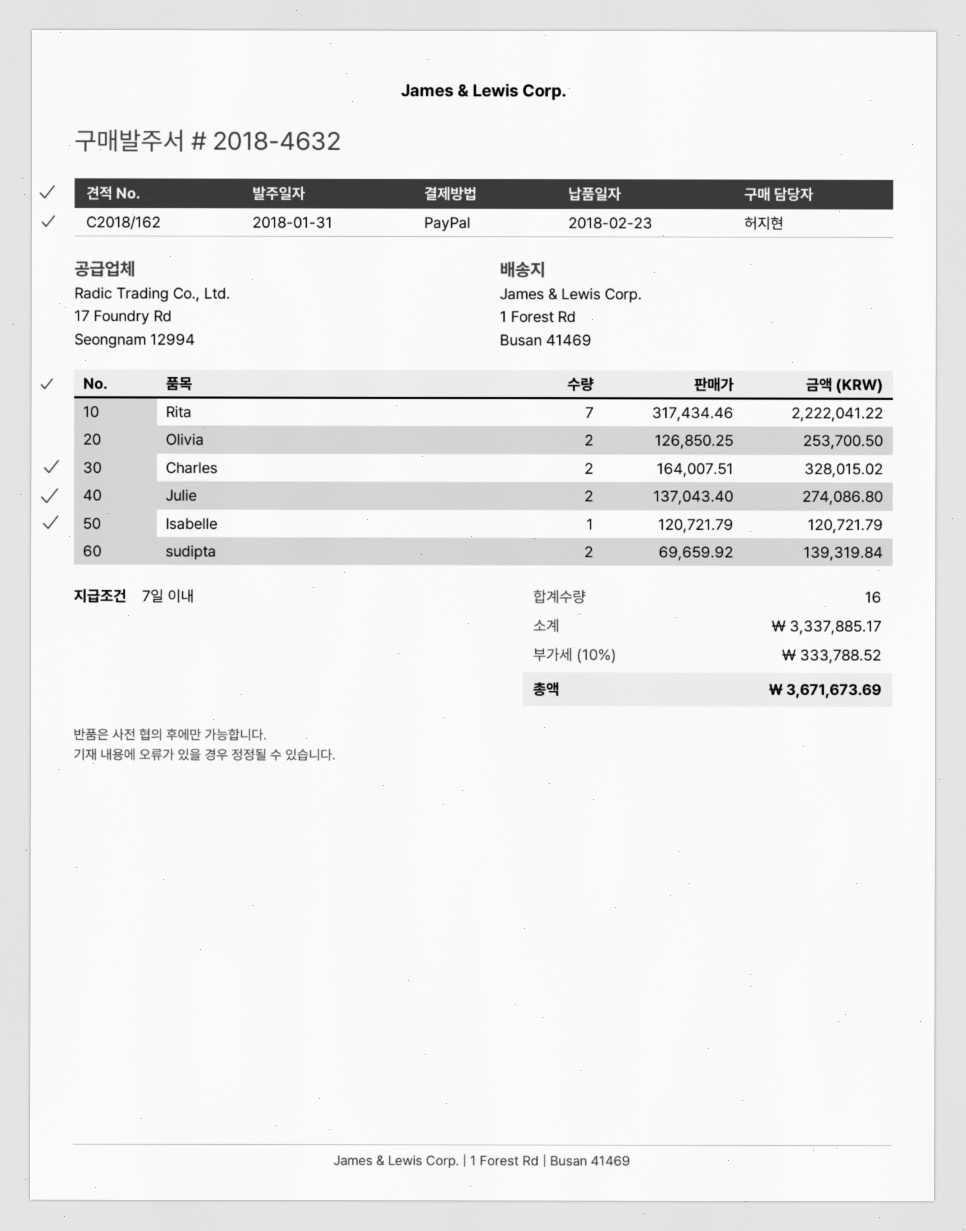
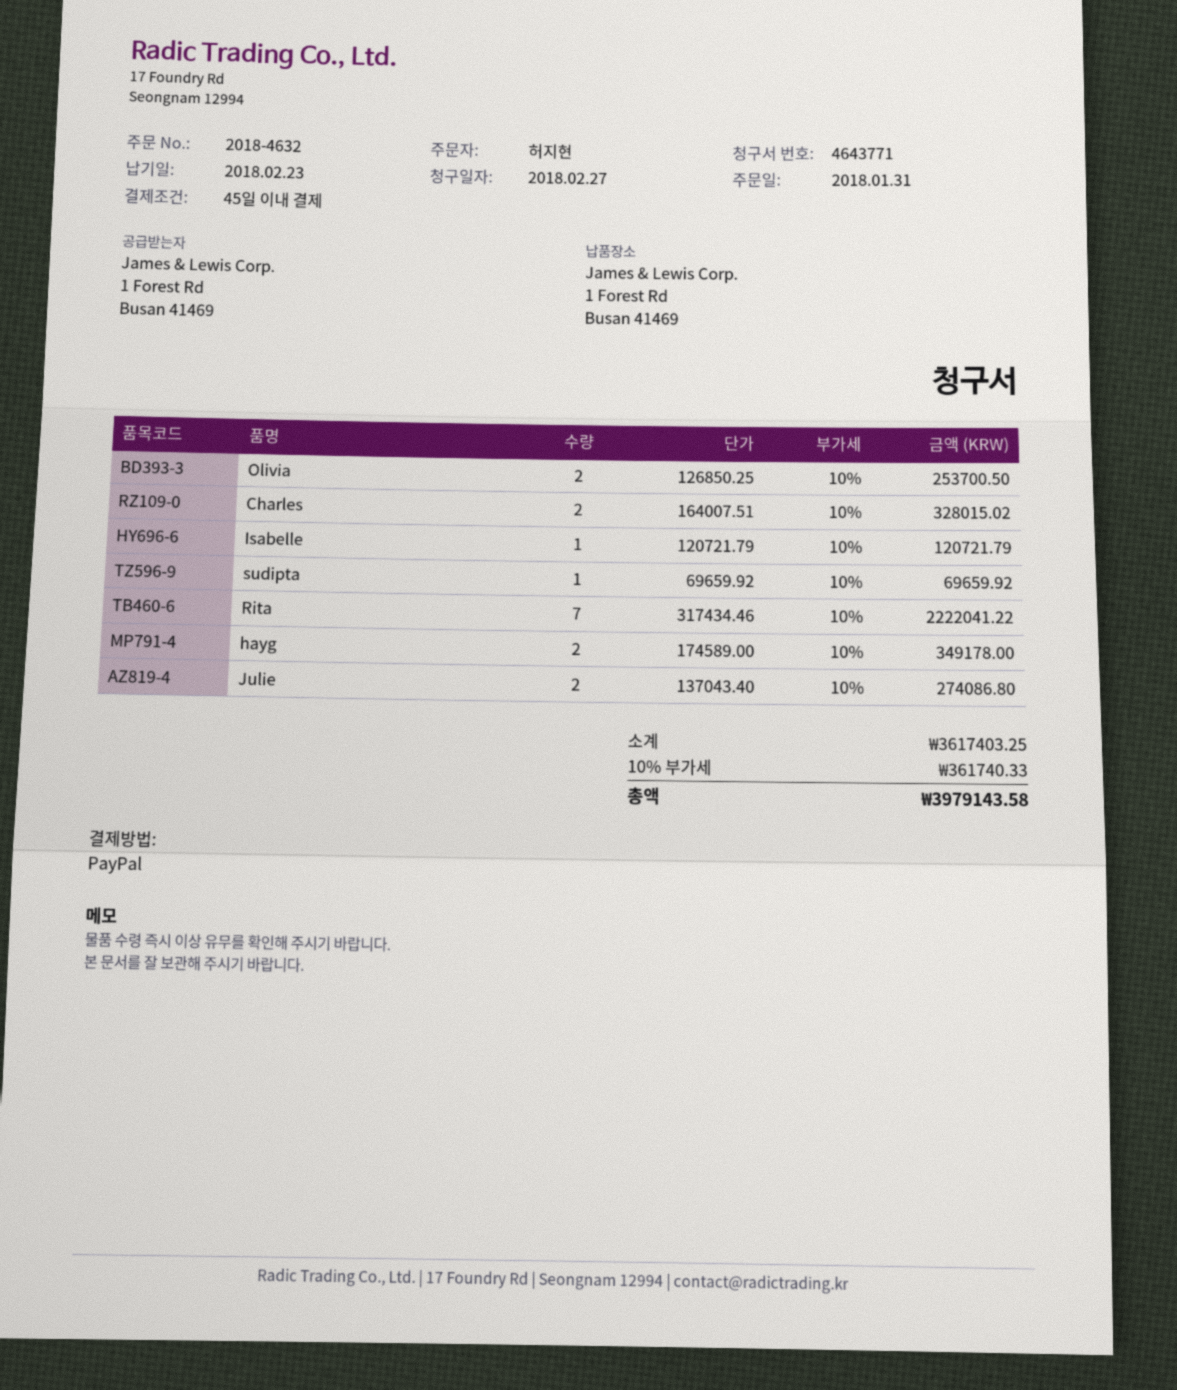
payment terms: 7 days -> 45 days
sudipta: 2 x 69659.92 = 139319.84 -> 1 x 69659.92 = 69659.92
hayg: none -> 2 x 174589.00 = 349178.00
subtotal: 3337885.17 -> 3617403.25
tax: 10% = 333788.52 -> 10% = 361740.33
total: 3671673.69 -> 3979143.58

